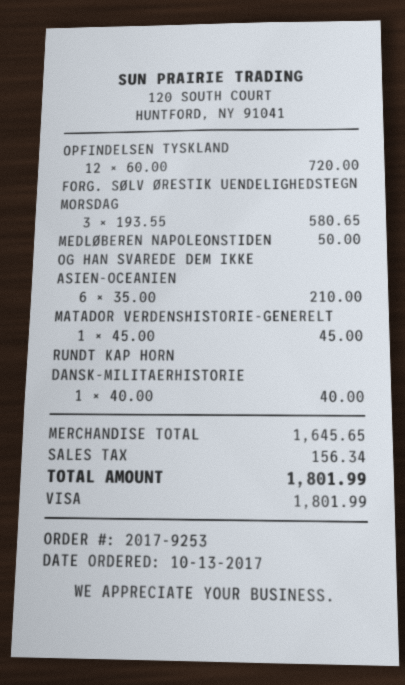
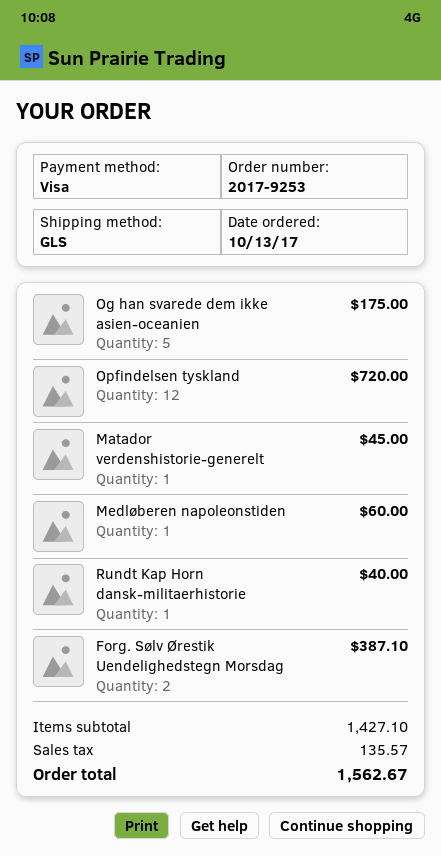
FORG. SØLV ØRESTIK UENDELIGHEDSTEGN MORSDAG: 3 for 580.65 -> 2 for 387.10
MEDLØBEREN NAPOLEONSTIDEN: 1 for 50.00 -> 1 for 60.00
OG HAN SVAREDE DEM IKKE ASIEN-OCEANIEN: 6 for 210.00 -> 5 for 175.00
subtotal: 1645.65 -> 1427.10
tax: 156.34 -> 135.57
total: 1801.99 -> 1562.67

